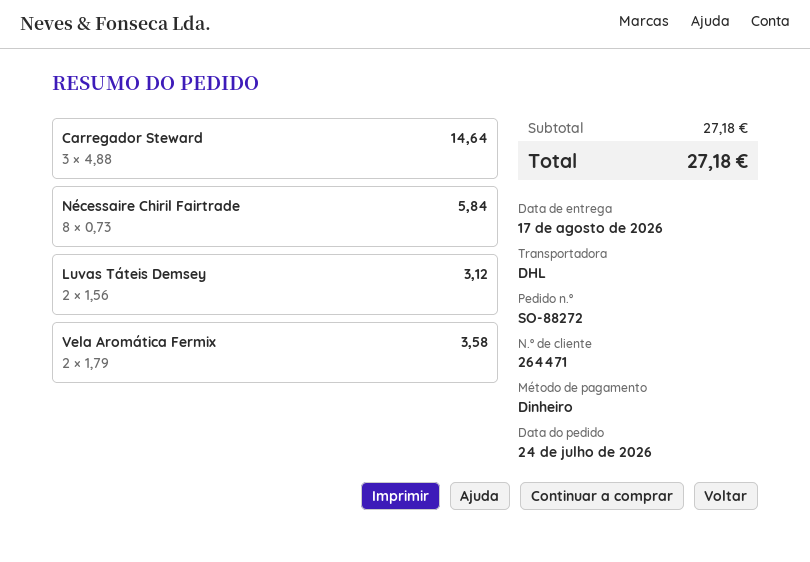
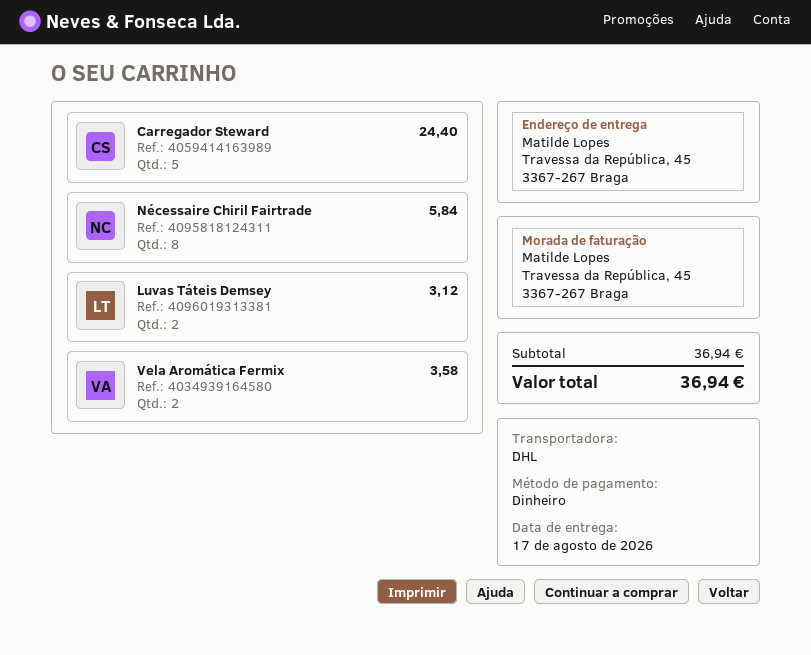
Carregador Steward: 3 for 14.64 -> 5 for 24.40
subtotal: 27.18 -> 36.94
total: 27.18 -> 36.94

